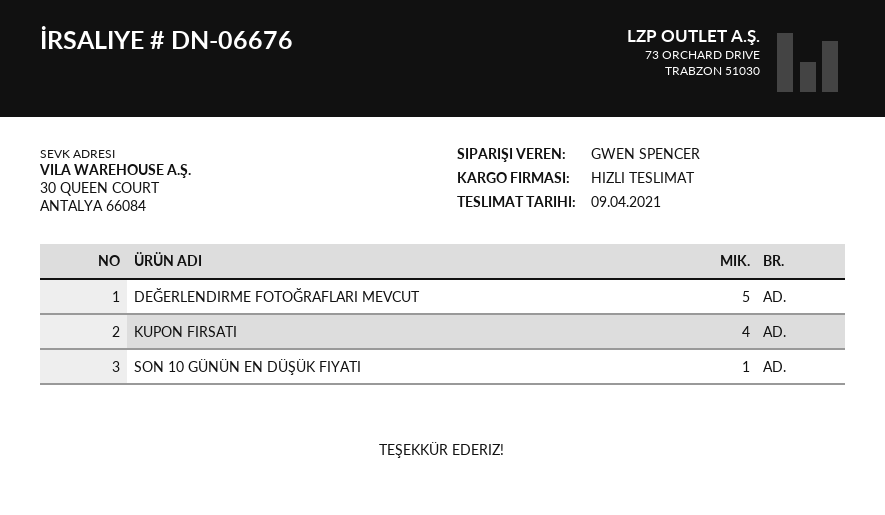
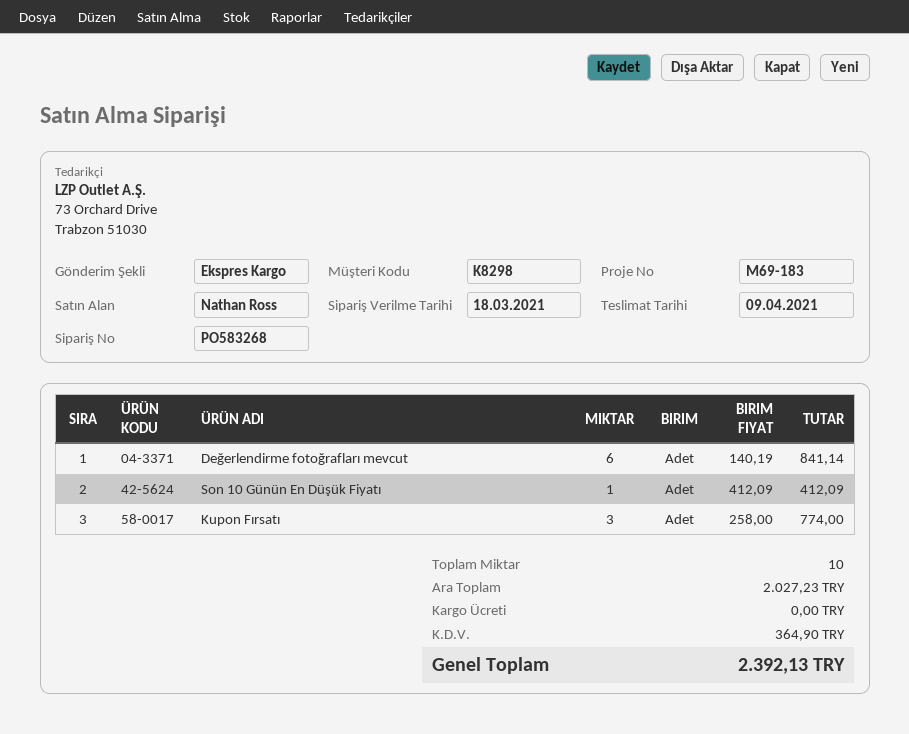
ordered by: GWEN SPENCER -> Nathan Ross
DEĞERLENDIRME FOTOĞRAFLARI MEVCUT: 5 -> 6
KUPON FIRSATI: 4 -> 3

